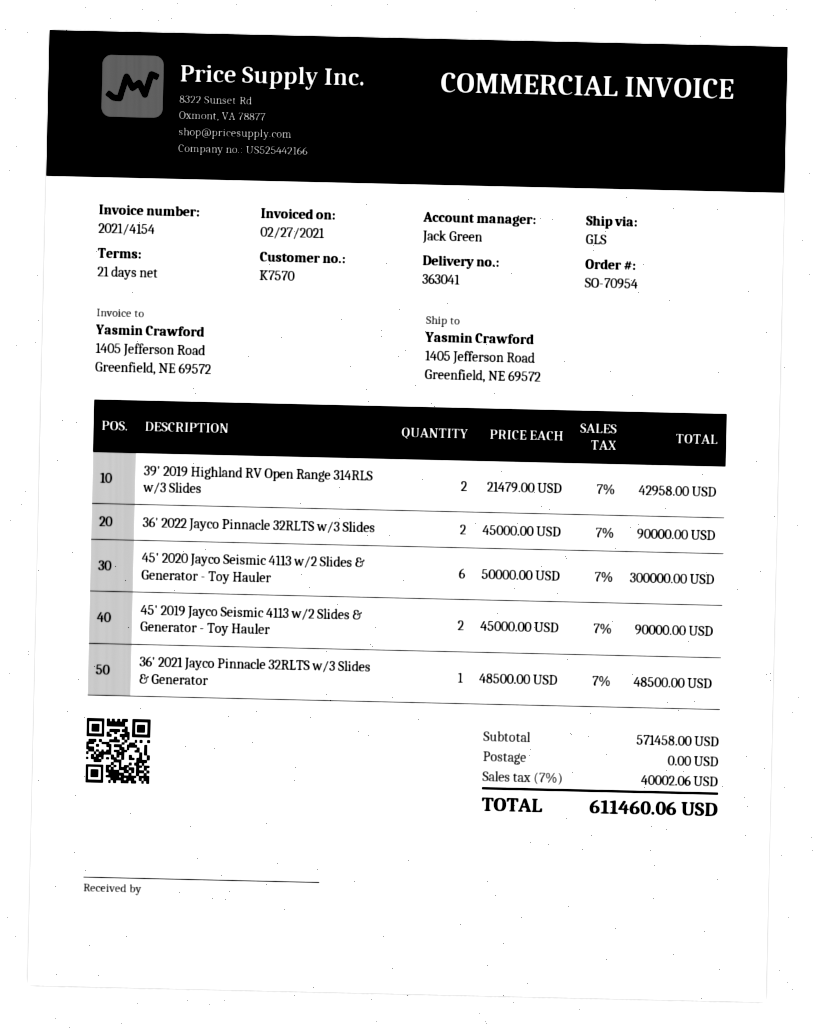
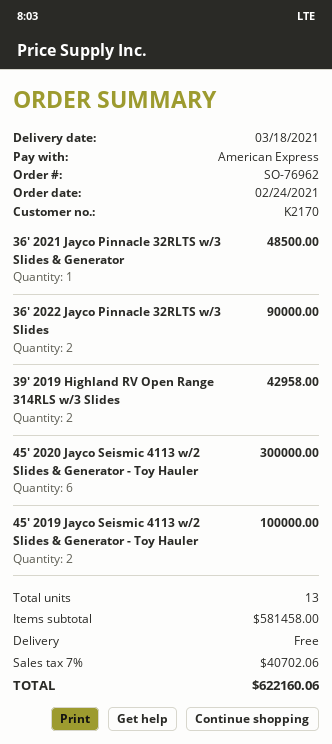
order number: SO-70954 -> SO-76962
customer number: K7570 -> K2170
45' 2019 Jayco Seismic 4113 w/2 Slides & Generator - Toy Hauler: 2 for 90000.00 -> 2 for 100000.00
subtotal: 571458.00 -> 581458.00
tax: 7% = 40002.06 -> 7% = 40702.06
total: 611460.06 -> 622160.06

